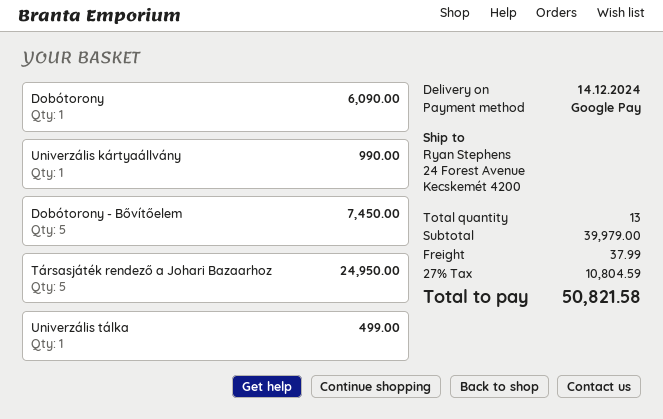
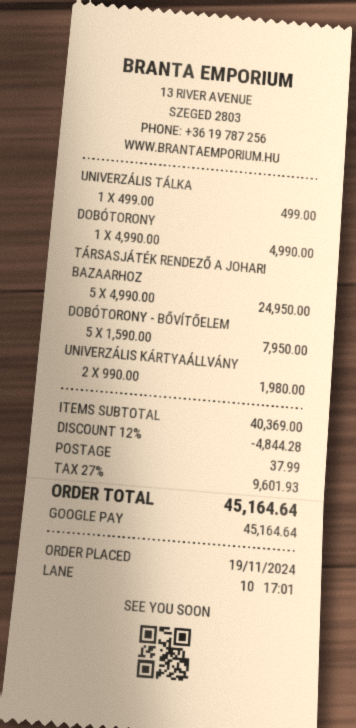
Dobótorony: 1 for 6090.00 -> 1 for 4990.00
Univerzális kártyaállvány: 1 for 990.00 -> 2 for 1980.00
Dobótorony - Bővítőelem: 5 for 7450.00 -> 5 for 7950.00
subtotal: 39979.00 -> 40369.00
discount: none -> 12% = 4844.28
tax: 27% = 10804.59 -> 27% = 9601.93
total: 50821.58 -> 45164.64

